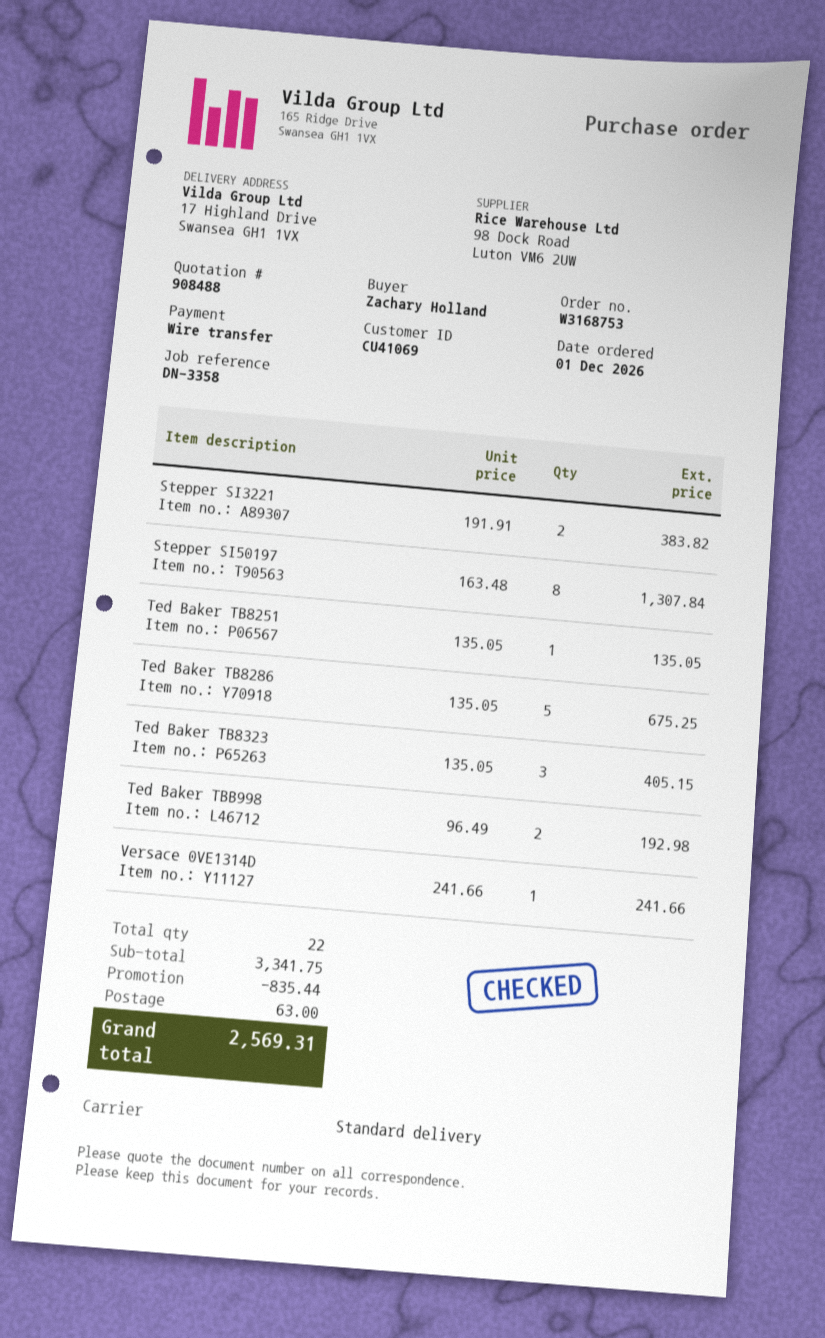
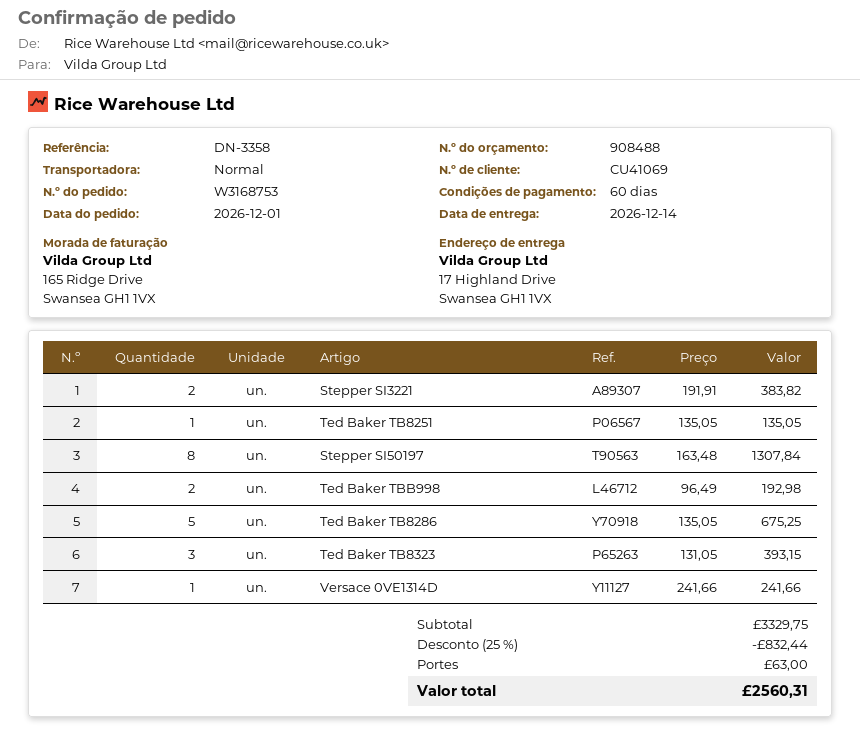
Ted Baker TB8323: 3 x 135.05 = 405.15 -> 3 x 131.05 = 393.15
subtotal: 3341.75 -> 3329.75
discount: 835.44 -> 832.44
total: 2569.31 -> 2560.31

